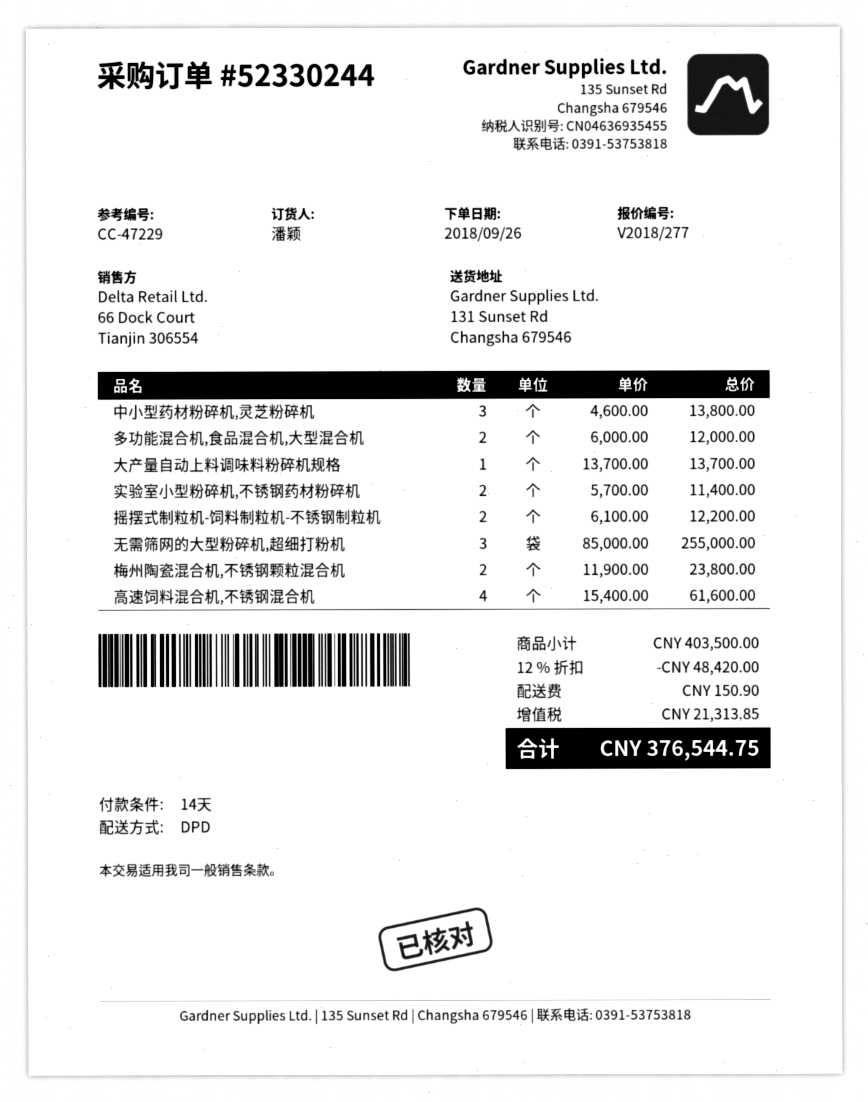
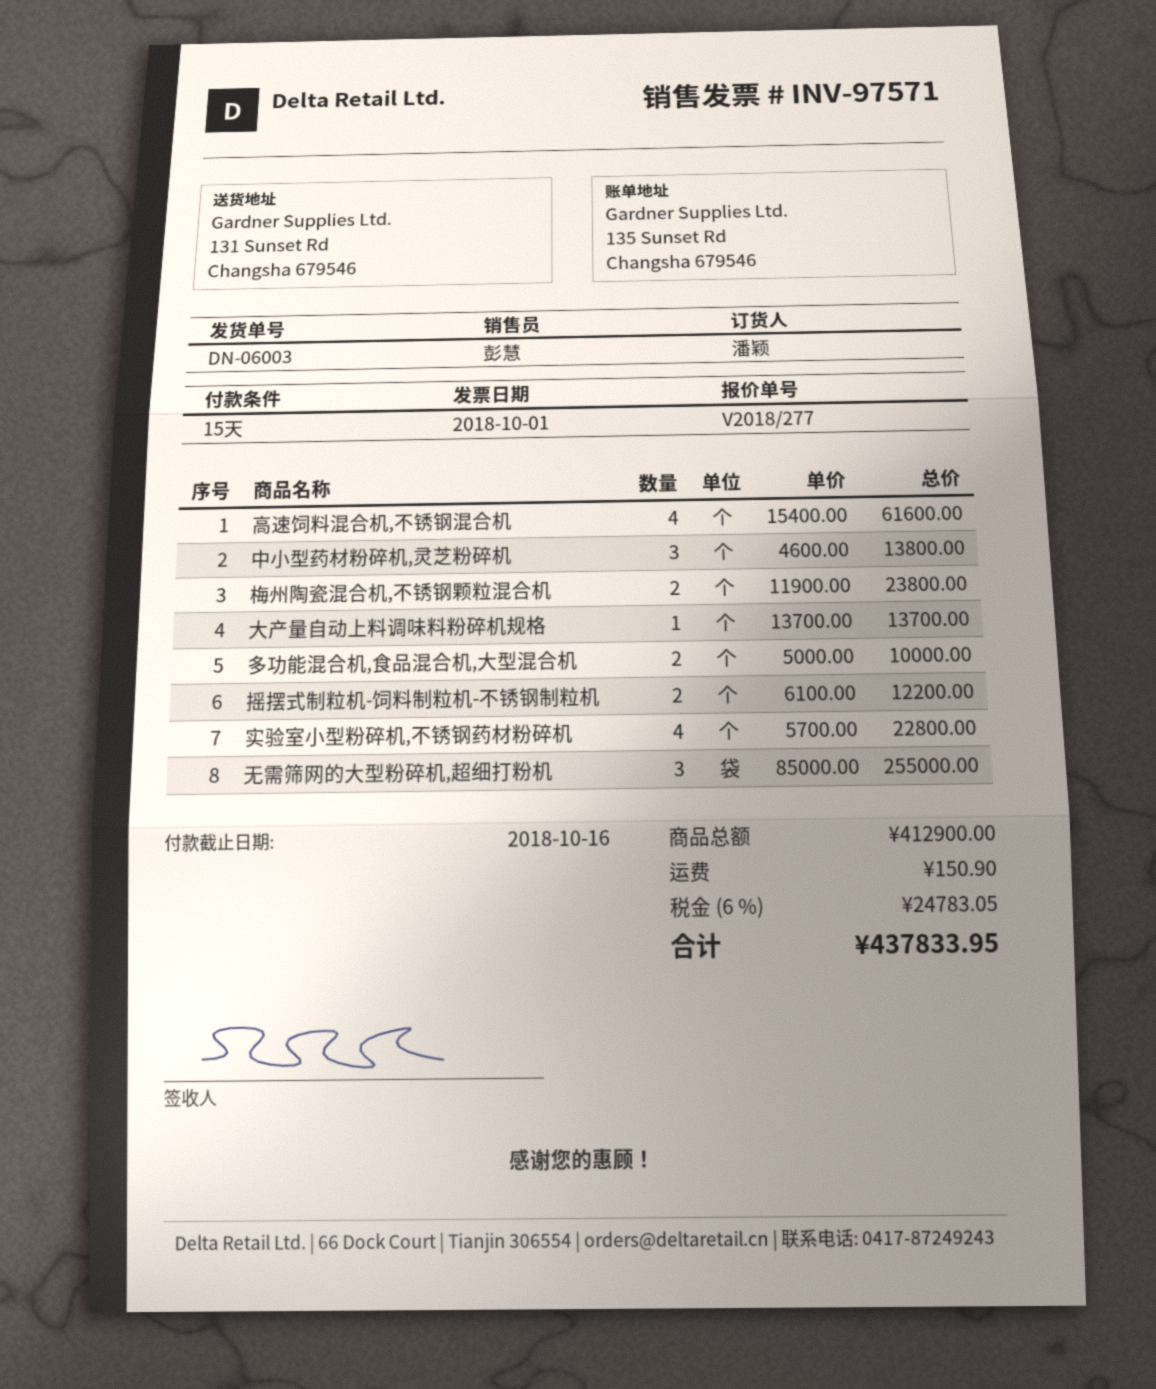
payment terms: 14 days -> 15 days
多功能混合机,食品混合机,大型混合机: 2 x 6000.00 = 12000.00 -> 2 x 5000.00 = 10000.00
实验室小型粉碎机,不锈钢药材粉碎机: 2 x 5700.00 = 11400.00 -> 4 x 5700.00 = 22800.00
subtotal: 403500.00 -> 412900.00
discount: 12% = 48420.00 -> none
tax: 21313.85 -> 24783.05
total: 376544.75 -> 437833.95

